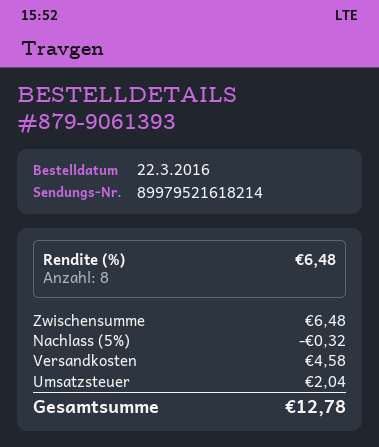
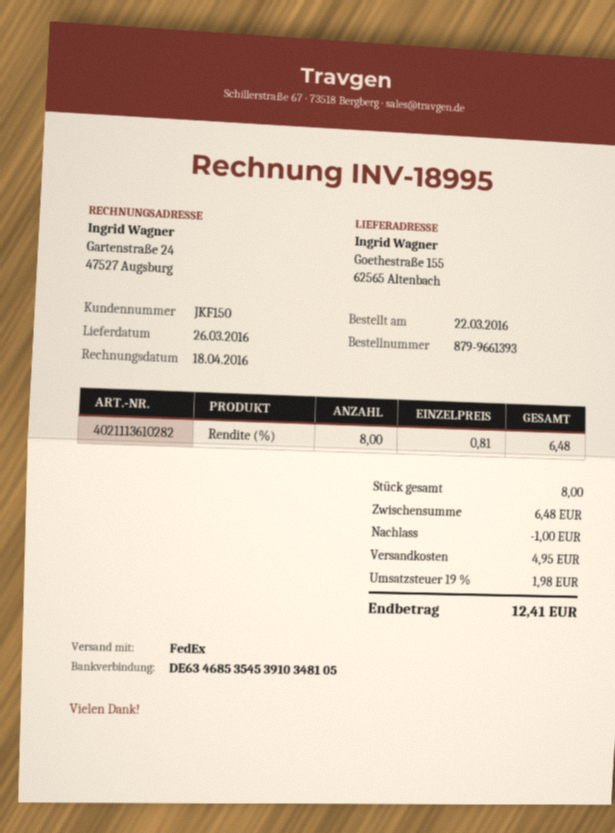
order number: 879-9061393 -> 879-9661393
discount: 0.32 -> 1.00
shipping: 4.58 -> 4.95
tax: 2.04 -> 1.98
total: 12.78 -> 12.41

